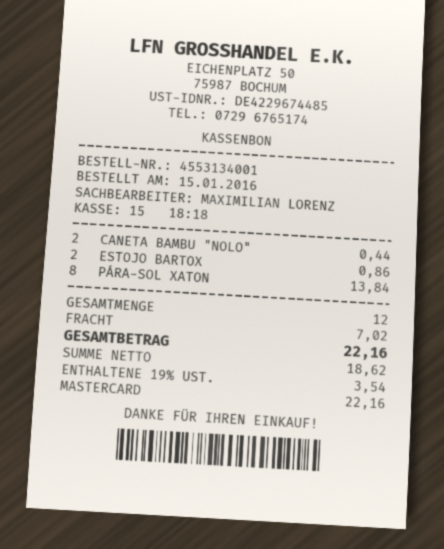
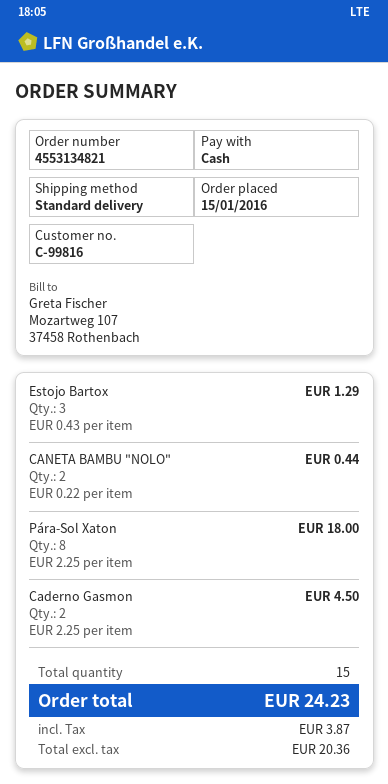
order number: 4553134001 -> 4553134821
payment method: Mastercard -> cash
ESTOJO BARTOX: 2 for 0.86 -> 3 for 1.29
PÁRA-SOL XATON: 8 for 13.84 -> 8 for 18.00
Caderno Gasmon: none -> 2 for 4.50
total quantity: 12 -> 15
shipping: 7.02 -> none
net: 18.62 -> 20.36
tax: 3.54 -> 3.87
total: 22.16 -> 24.23

